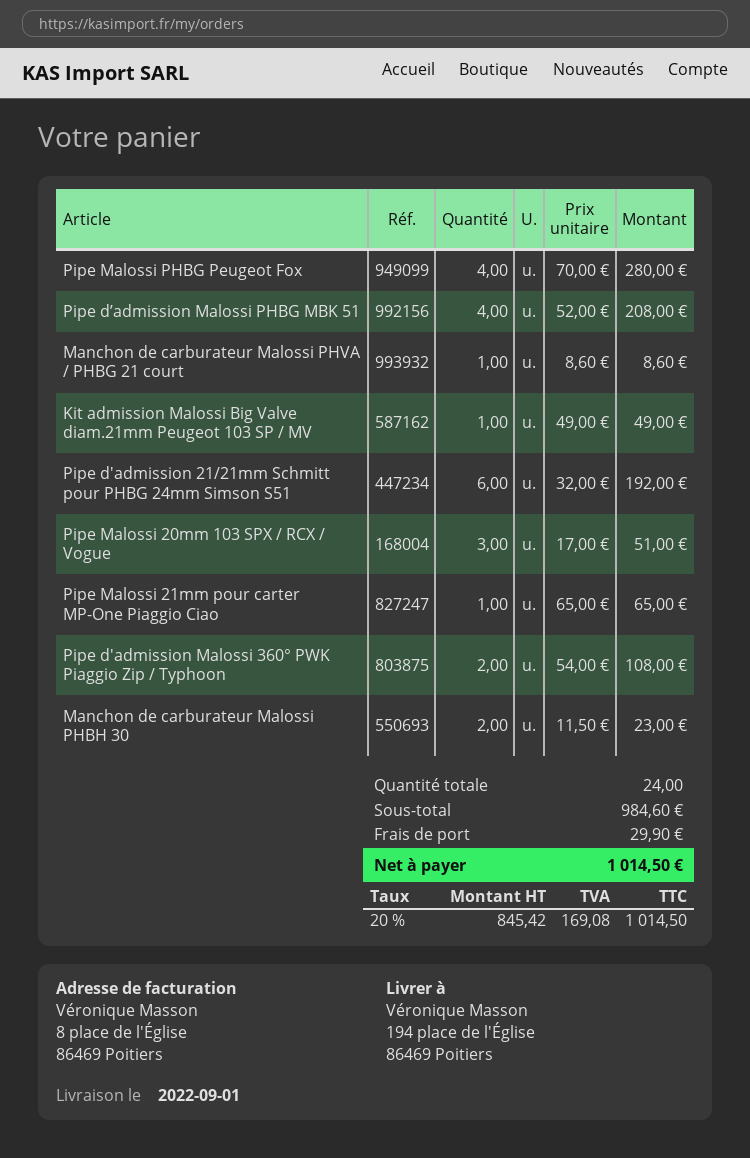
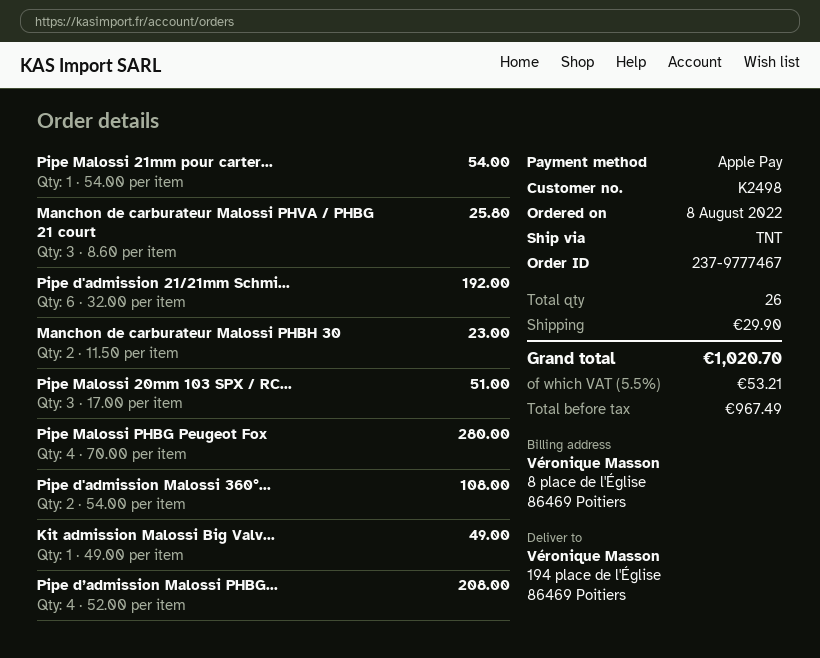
Manchon de carburateur Malossi PHVA / PHBG 21 court: 1 x 8.60 = 8.60 -> 3 x 8.60 = 25.80
Pipe Malossi 21mm pour carter MP-One Piaggio Ciao: 1 x 65.00 = 65.00 -> 1 x 54.00 = 54.00
total quantity: 24 -> 26
net: 845.42 -> 967.49
tax: 20% = 169.08 -> 5.5% = 53.21
total: 1014.50 -> 1020.70

